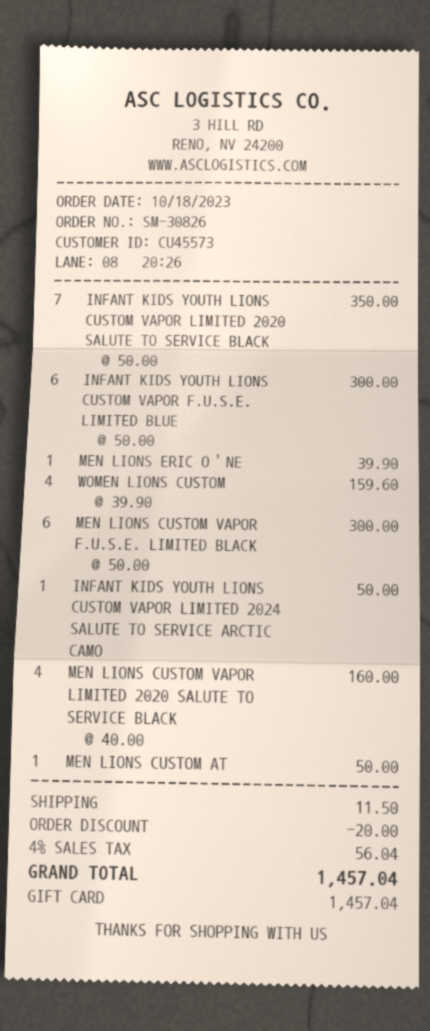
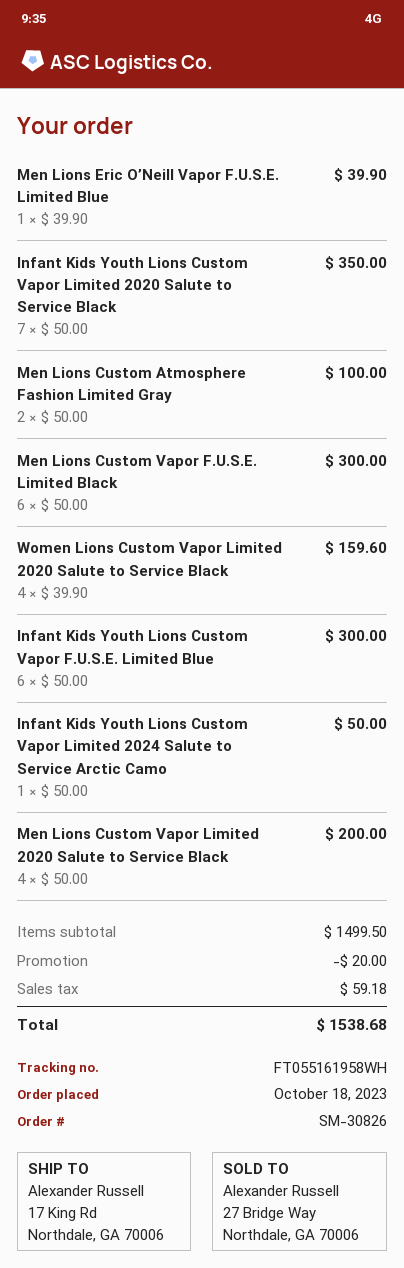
MEN LIONS CUSTOM VAPOR LIMITED 2020 SALUTE TO SERVICE BLACK: 4 x 40.00 = 160.00 -> 4 x 50.00 = 200.00
MEN LIONS CUSTOM AT: 1 x 50.00 = 50.00 -> 2 x 50.00 = 100.00
shipping: 11.50 -> none
tax: 56.04 -> 59.18
total: 1457.04 -> 1538.68

